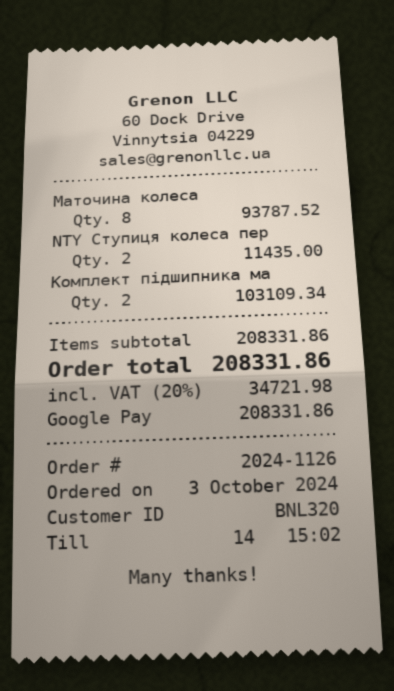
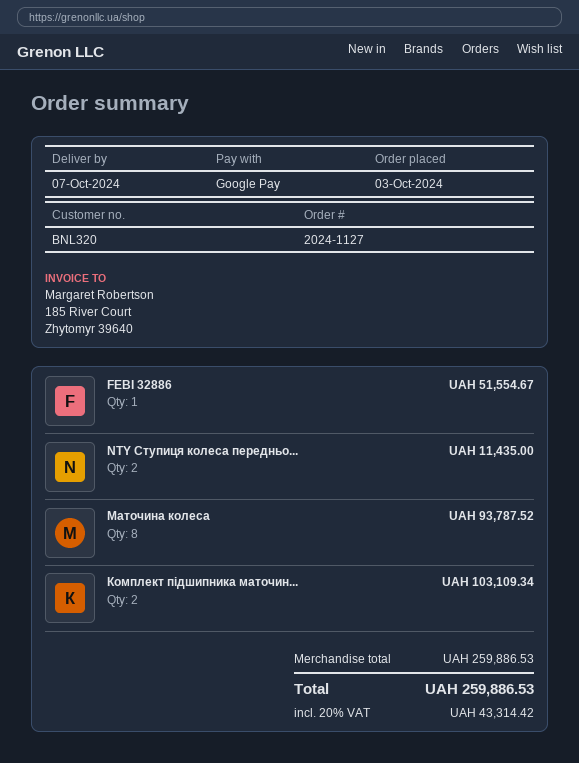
order number: 2024-1126 -> 2024-1127
FEBI 32886: none -> 1 for 51554.67
subtotal: 208331.86 -> 259886.53
tax: 20% = 34721.98 -> 20% = 43314.42
total: 208331.86 -> 259886.53

